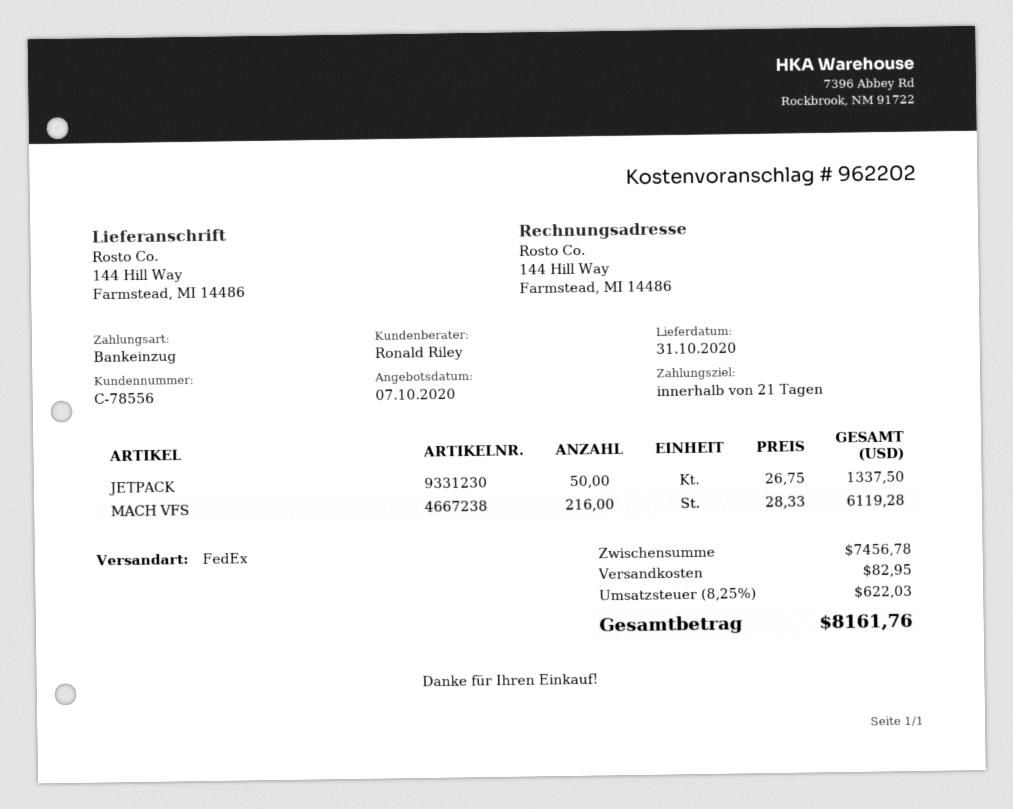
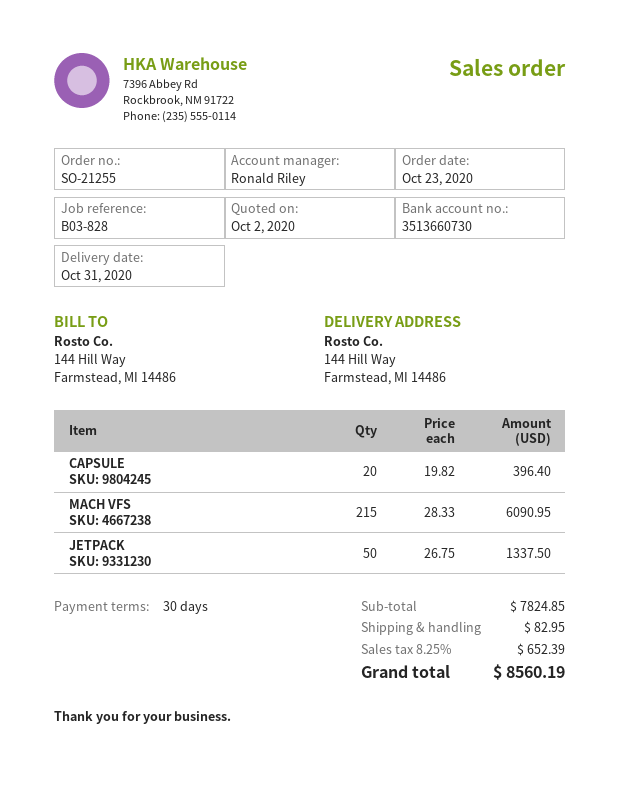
quote date: 2020-10-07 -> 2020-10-02
payment terms: 21 days -> 30 days
MACH VFS: 216 x 28.33 = 6119.28 -> 215 x 28.33 = 6090.95
CAPSULE: none -> 20 x 19.82 = 396.40
subtotal: 7456.78 -> 7824.85
tax: 8.25% = 622.03 -> 8.25% = 652.39
total: 8161.76 -> 8560.19

